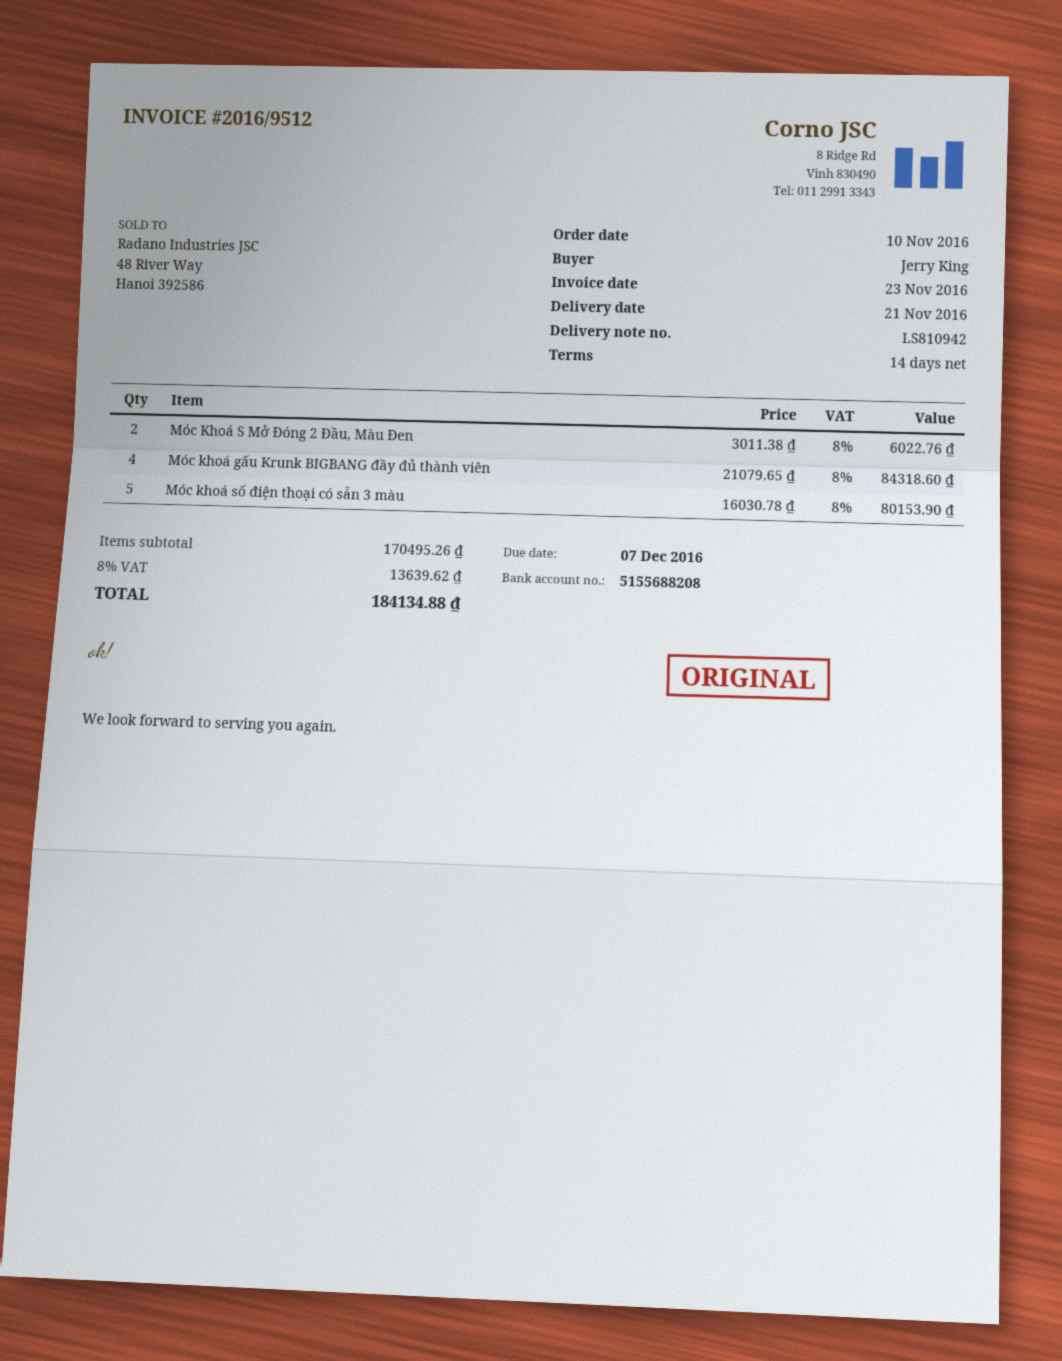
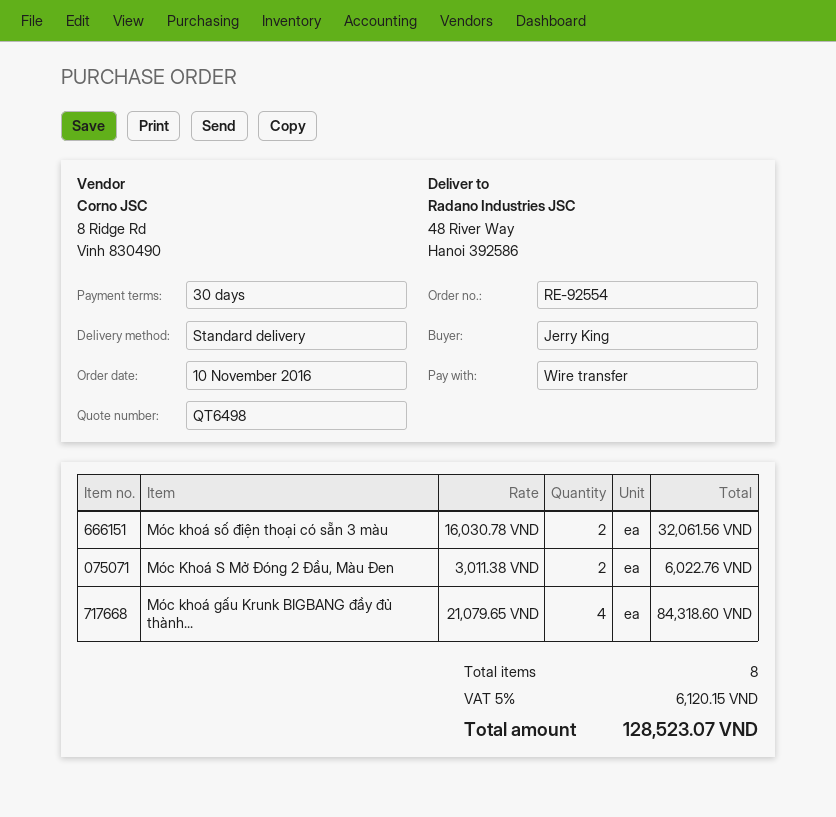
payment terms: 14 days -> 30 days
Móc khoá số điện thoại có sẵn 3 màu: 5 x 16030.78 = 80153.90 -> 2 x 16030.78 = 32061.56
tax: 8% = 13639.62 -> 5% = 6120.15
total: 184134.88 -> 128523.07

